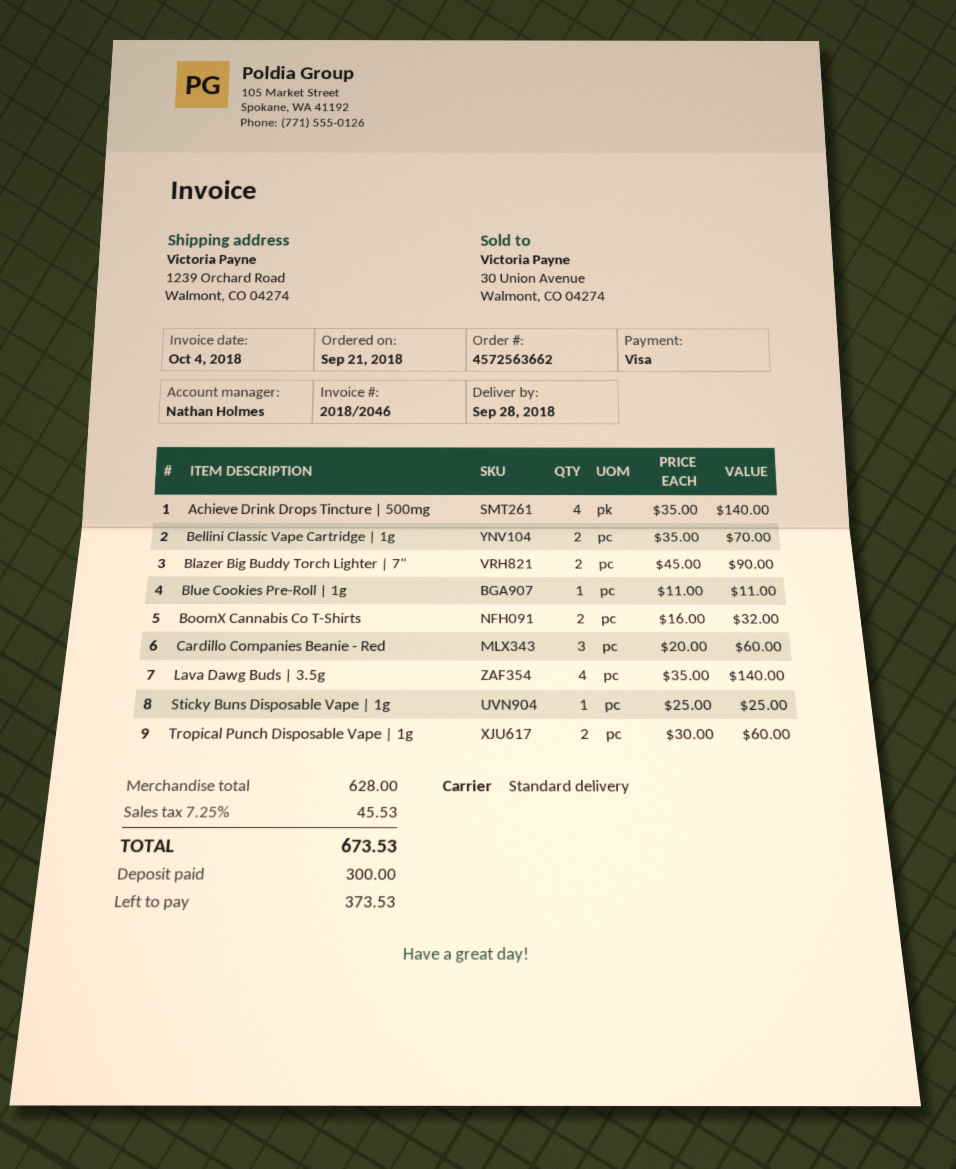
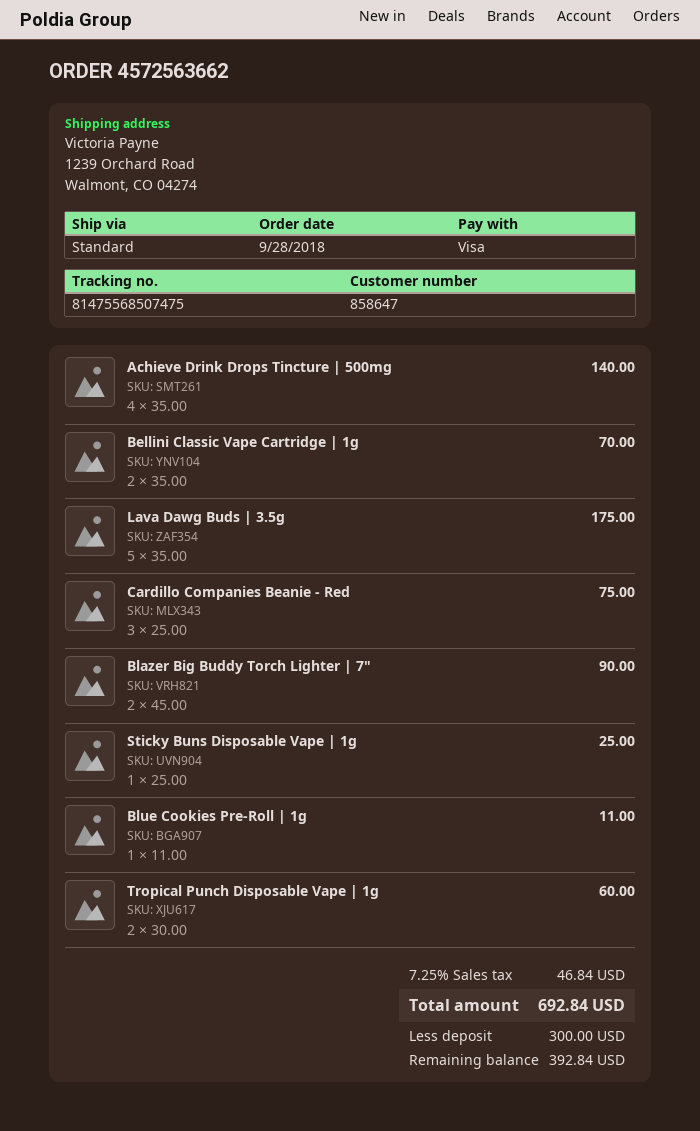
order date: 2018-09-21 -> 2018-09-28
BoomX Cannabis Co T-Shirts: 2 x 16.00 = 32.00 -> none
Cardillo Companies Beanie - Red: 3 x 20.00 = 60.00 -> 3 x 25.00 = 75.00
Lava Dawg Buds | 3.5g: 4 x 35.00 = 140.00 -> 5 x 35.00 = 175.00
tax: 7.25% = 45.53 -> 7.25% = 46.84
total: 673.53 -> 692.84
balance: 373.53 -> 392.84

